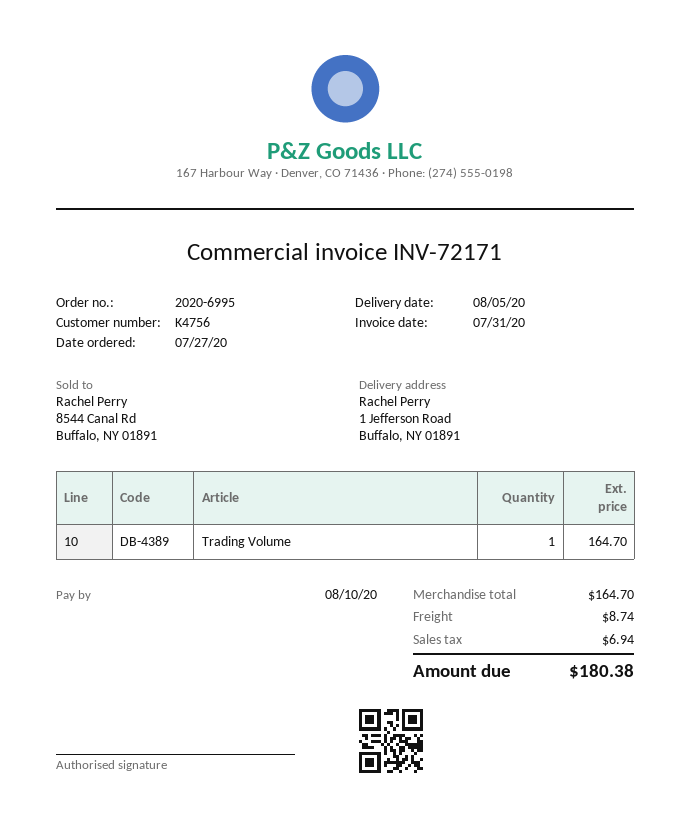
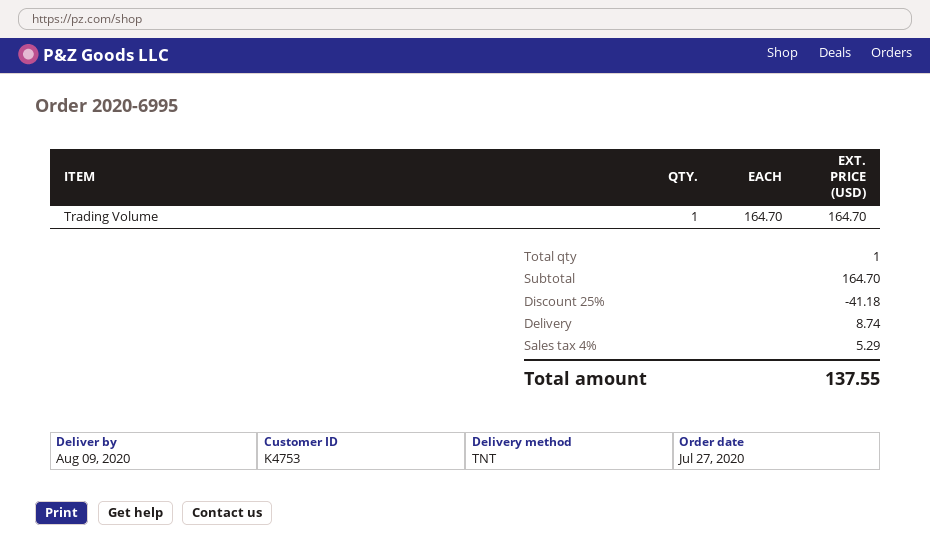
delivery date: 2020-08-05 -> 2020-08-09
customer number: K4756 -> K4753
discount: none -> 25% = 41.18
tax: 6.94 -> 5.29
total: 180.38 -> 137.55

